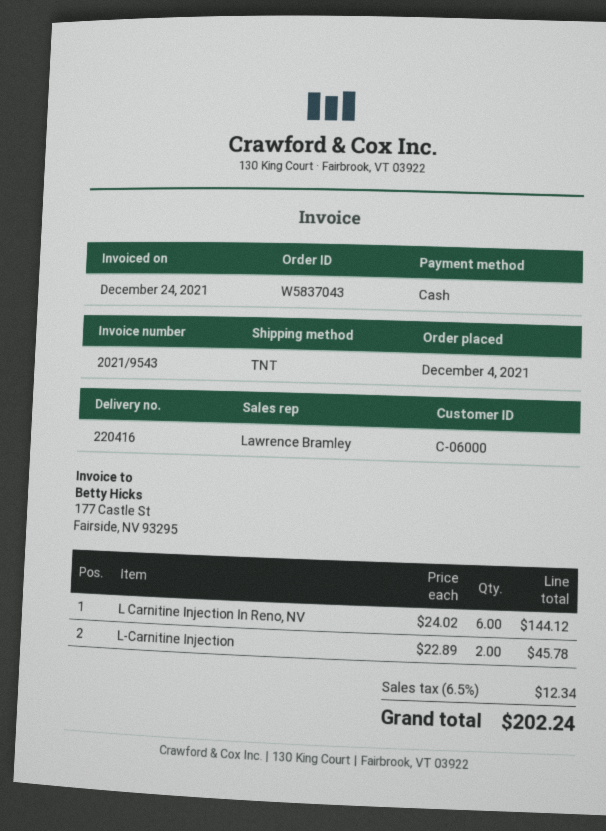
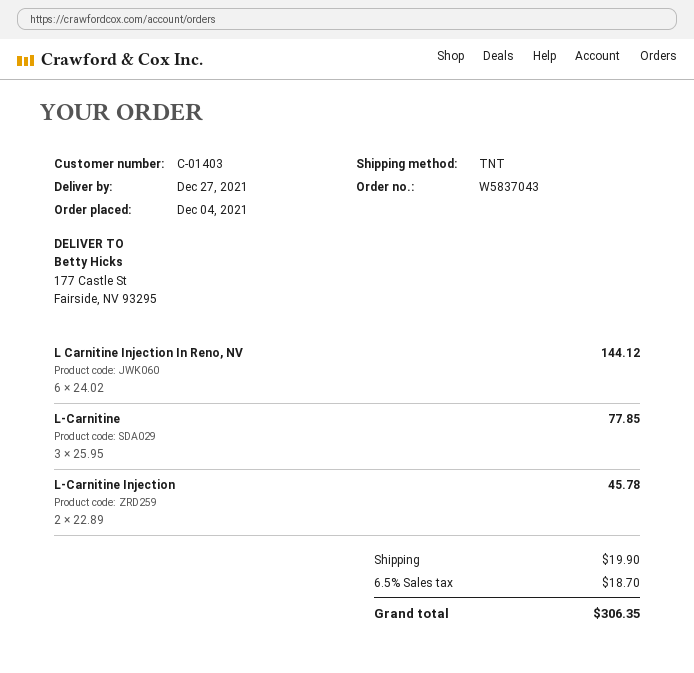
customer number: C-06000 -> C-01403
L-Carnitine: none -> 3 x 25.95 = 77.85
shipping: none -> 19.90
tax: 6.5% = 12.34 -> 6.5% = 18.70
total: 202.24 -> 306.35

